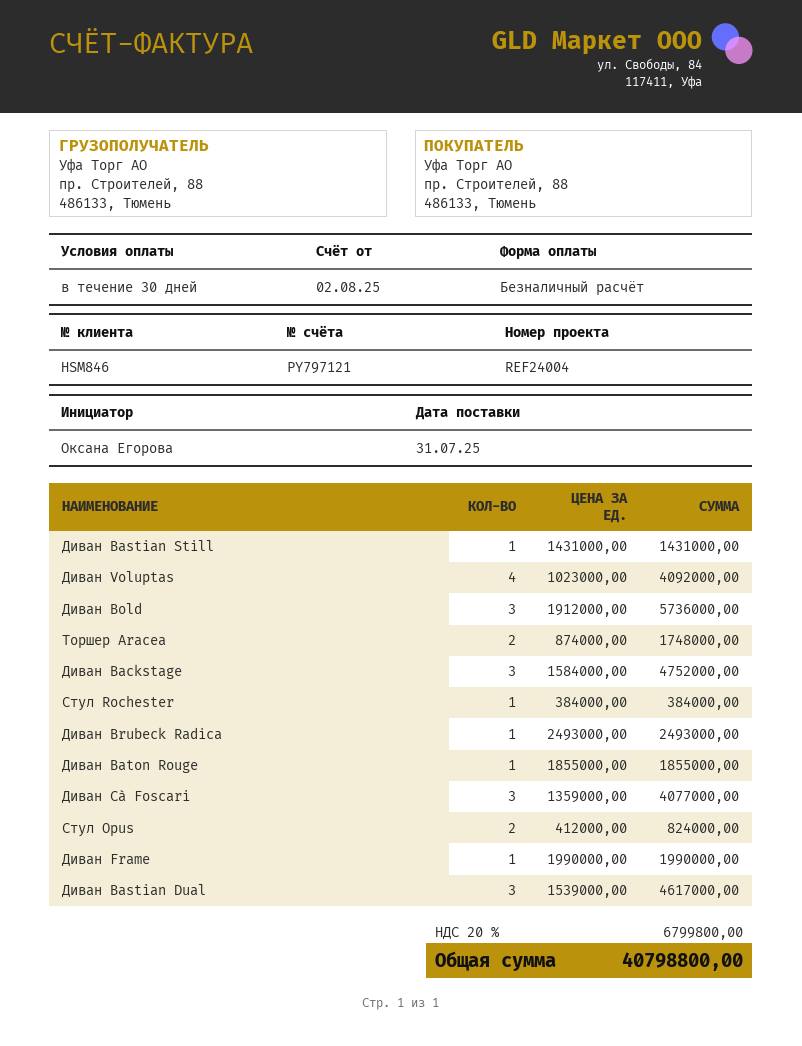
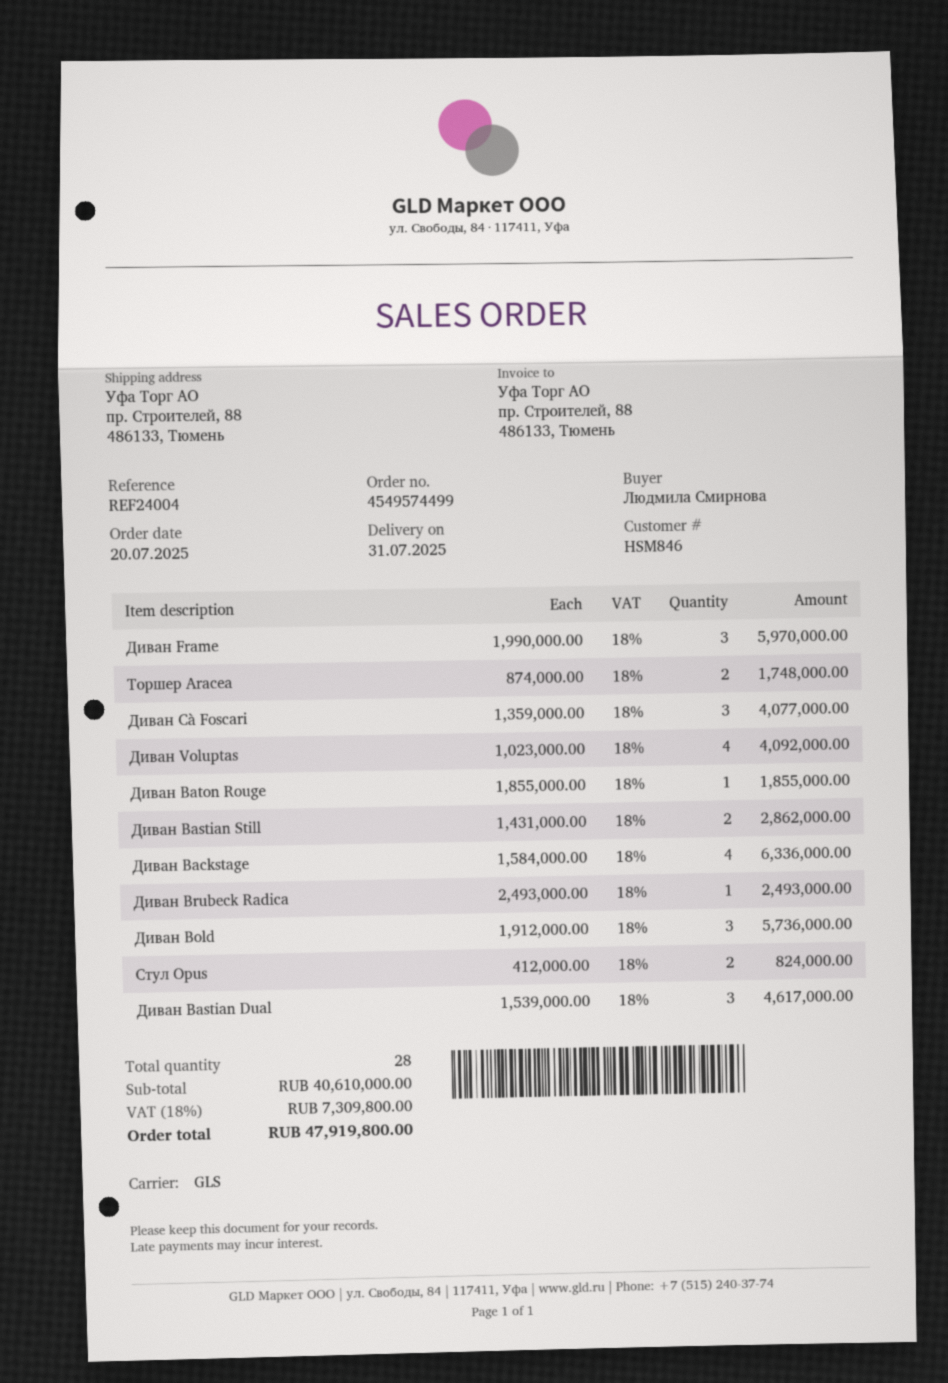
ordered by: Оксана Егорова -> Людмила Смирнова
Диван Bastian Still: 1 x 1431000.00 = 1431000.00 -> 2 x 1431000.00 = 2862000.00
Диван Backstage: 3 x 1584000.00 = 4752000.00 -> 4 x 1584000.00 = 6336000.00
Стул Rochester: 1 x 384000.00 = 384000.00 -> none
Диван Frame: 1 x 1990000.00 = 1990000.00 -> 3 x 1990000.00 = 5970000.00
tax: 20% = 6799800.00 -> 18% = 7309800.00
total: 40798800.00 -> 47919800.00

